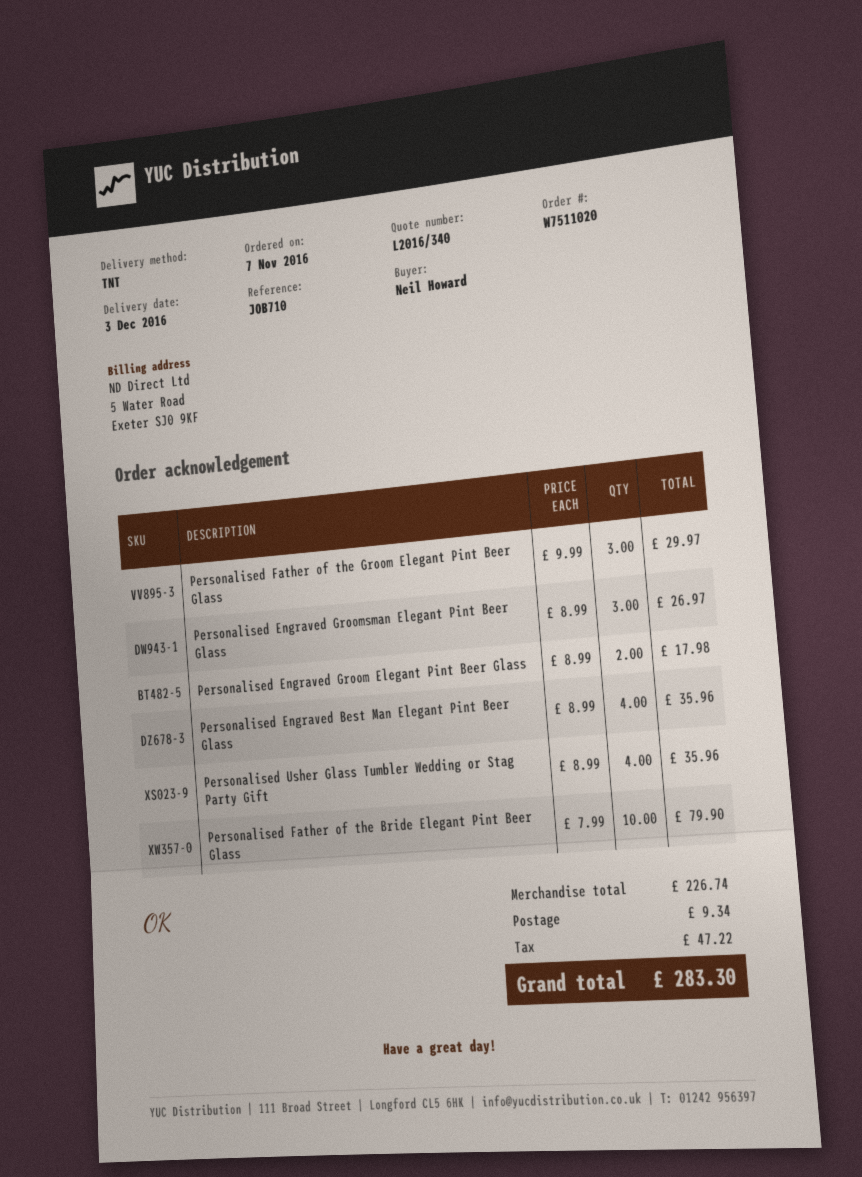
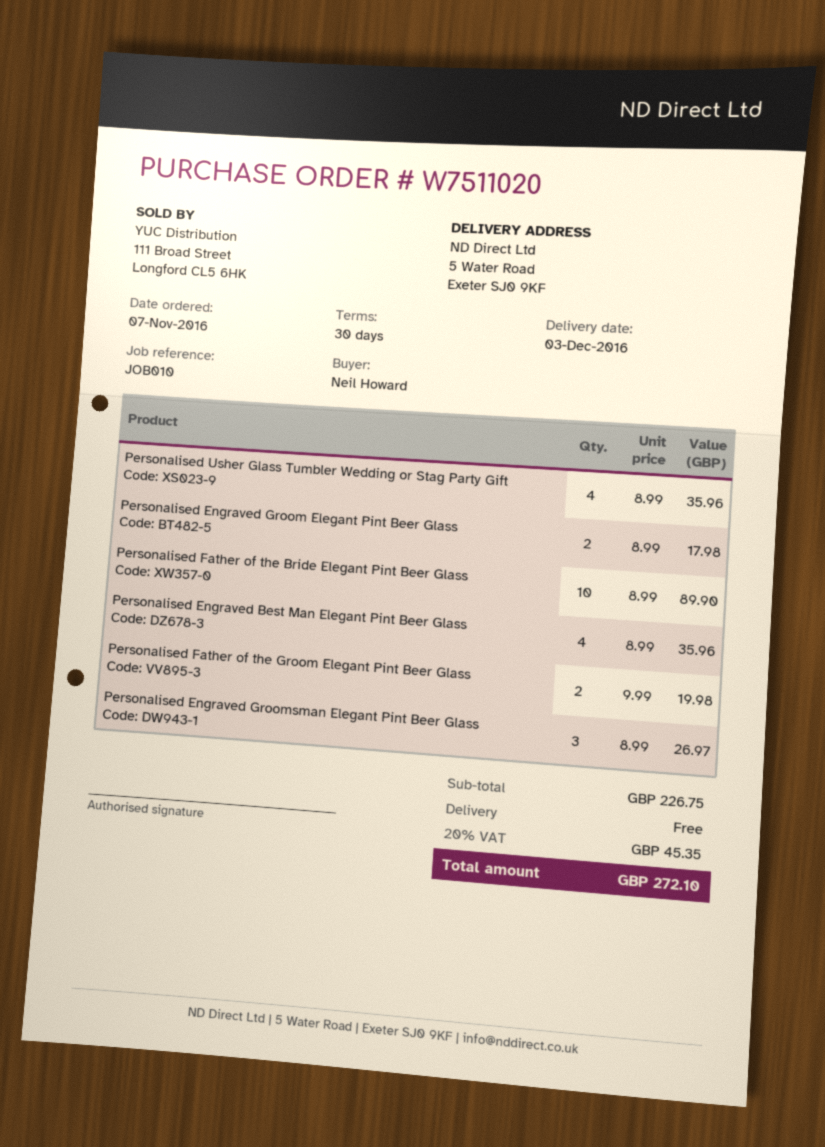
reference: JOB710 -> JOB010
Personalised Father of the Groom Elegant Pint Beer Glass: 3 x 9.99 = 29.97 -> 2 x 9.99 = 19.98
Personalised Father of the Bride Elegant Pint Beer Glass: 10 x 7.99 = 79.90 -> 10 x 8.99 = 89.90
subtotal: 226.74 -> 226.75
shipping: 9.34 -> 0.00
tax: 47.22 -> 45.35
total: 283.30 -> 272.10

